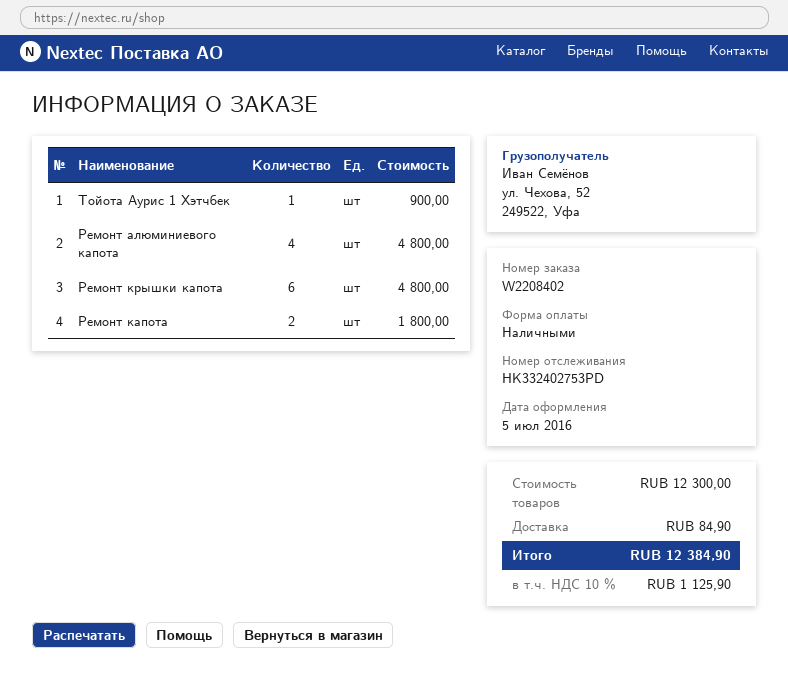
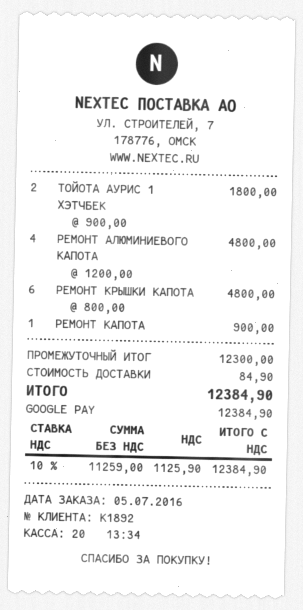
payment method: cash -> Google Pay
Тойота Аурис 1 Хэтчбек: 1 for 900.00 -> 2 for 1800.00
Ремонт капота: 2 for 1800.00 -> 1 for 900.00

